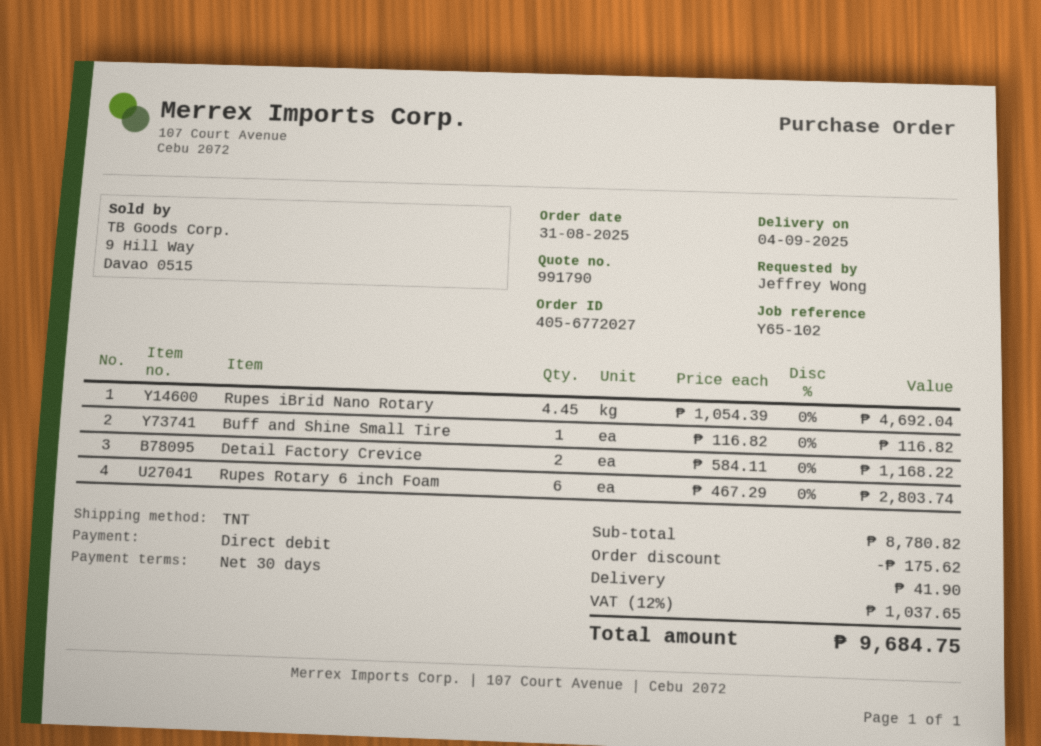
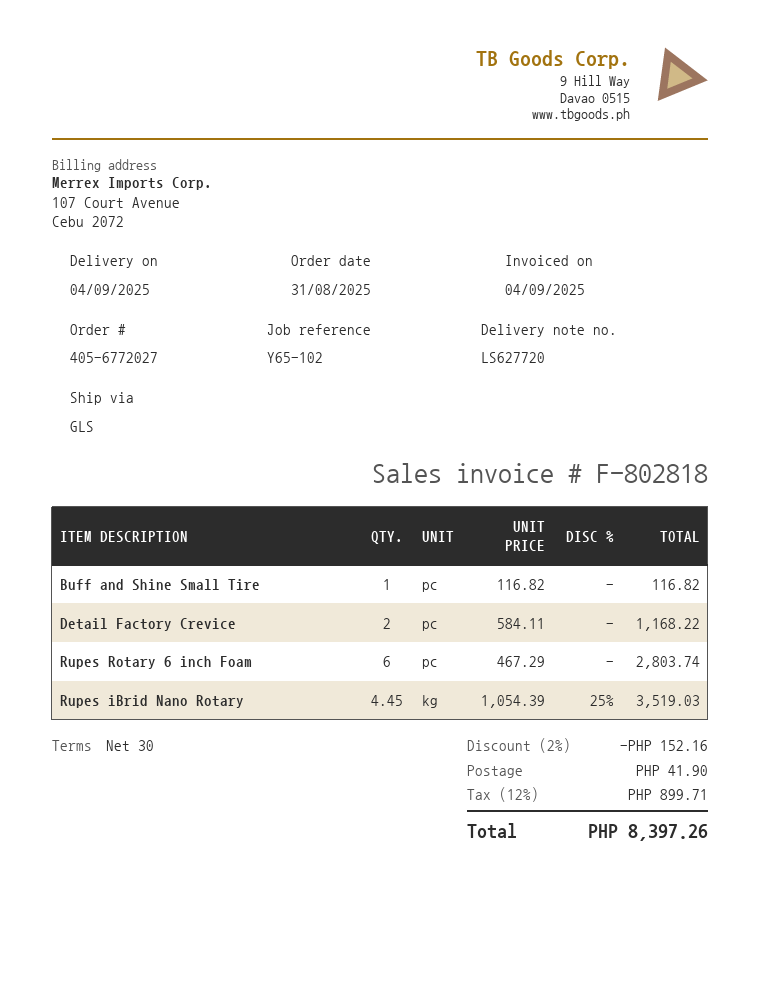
shipping method: TNT -> GLS
Rupes iBrid Nano Rotary: 4.45 x 1054.39 = 4692.04 -> 4.45 x 1054.39 - 25% = 3519.03
discount: 175.62 -> 152.16
tax: 12% = 1037.65 -> 12% = 899.71
total: 9684.75 -> 8397.26

